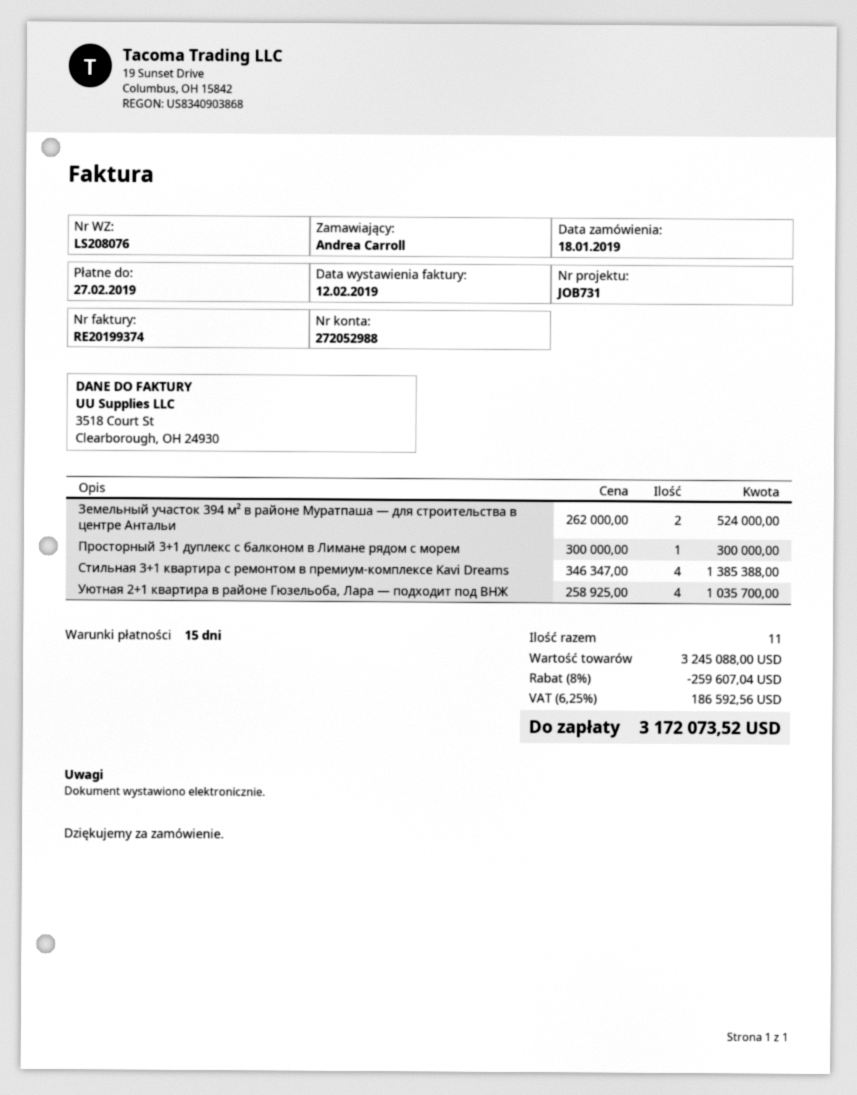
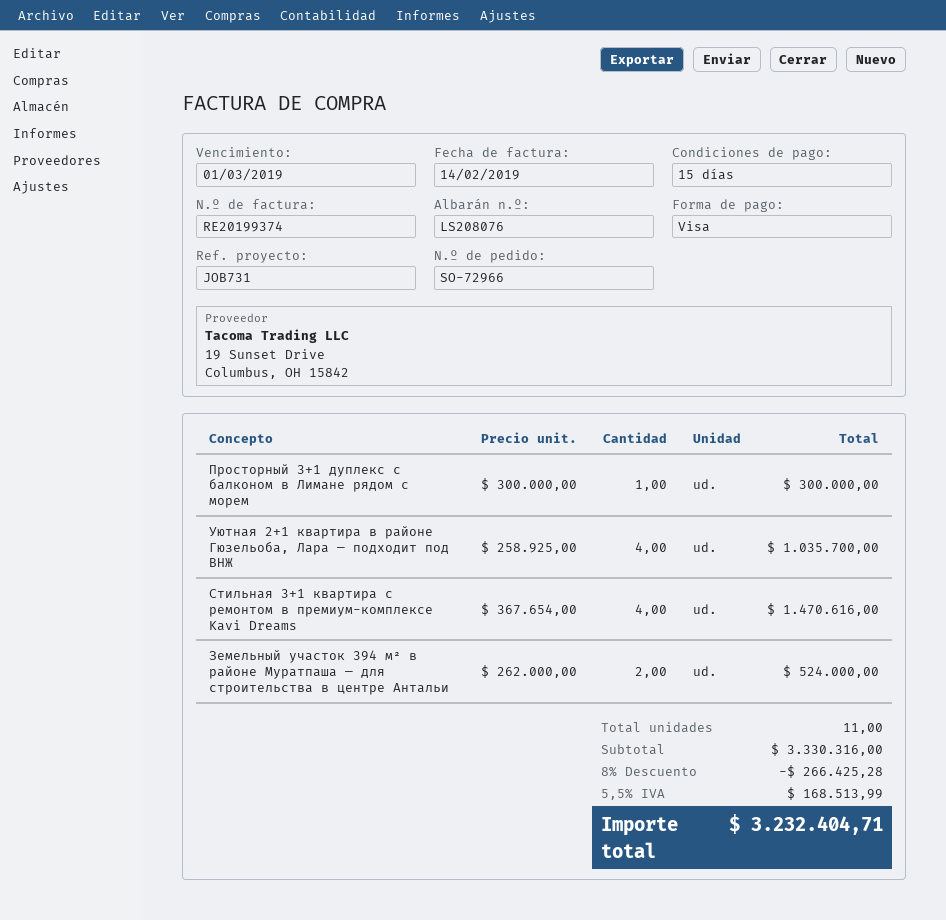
invoice date: 2019-02-12 -> 2019-02-14
due date: 2019-02-27 -> 2019-03-01
Стильная 3+1 квартира с ремонтом в премиум-комплексе Kavi Dreams: 4 x 346347.00 = 1385388.00 -> 4 x 367654.00 = 1470616.00
subtotal: 3245088.00 -> 3330316.00
discount: 8% = 259607.04 -> 8% = 266425.28
tax: 6.25% = 186592.56 -> 5.5% = 168513.99
total: 3172073.52 -> 3232404.71

